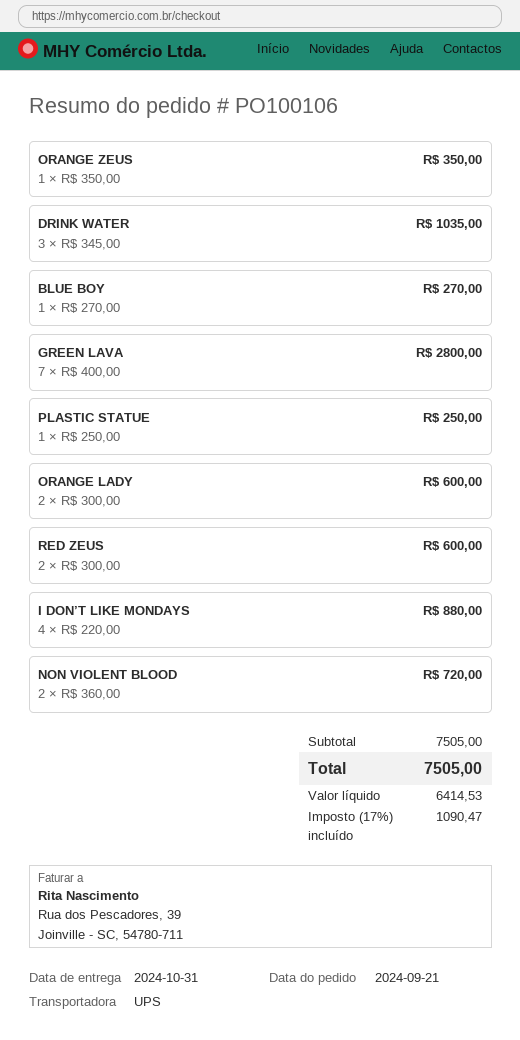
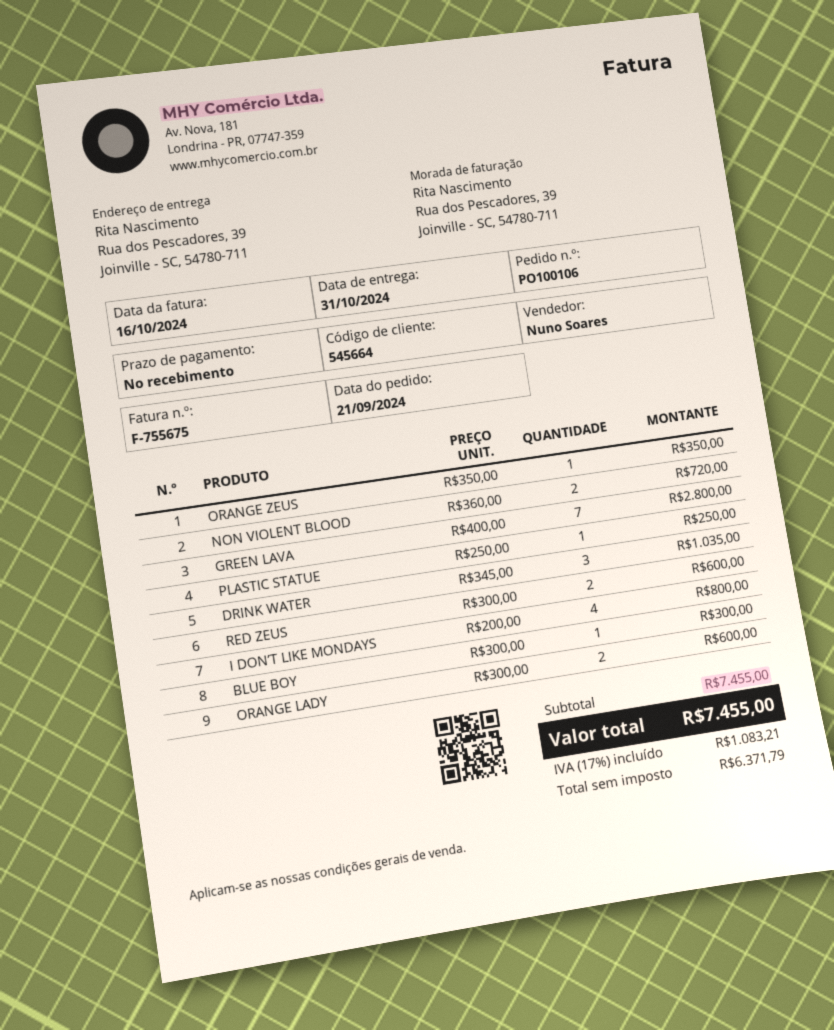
BLUE BOY: 1 x 270.00 = 270.00 -> 1 x 300.00 = 300.00
I DON’T LIKE MONDAYS: 4 x 220.00 = 880.00 -> 4 x 200.00 = 800.00
subtotal: 7505.00 -> 7455.00
net: 6414.53 -> 6371.79
tax: 17% = 1090.47 -> 17% = 1083.21
total: 7505.00 -> 7455.00

